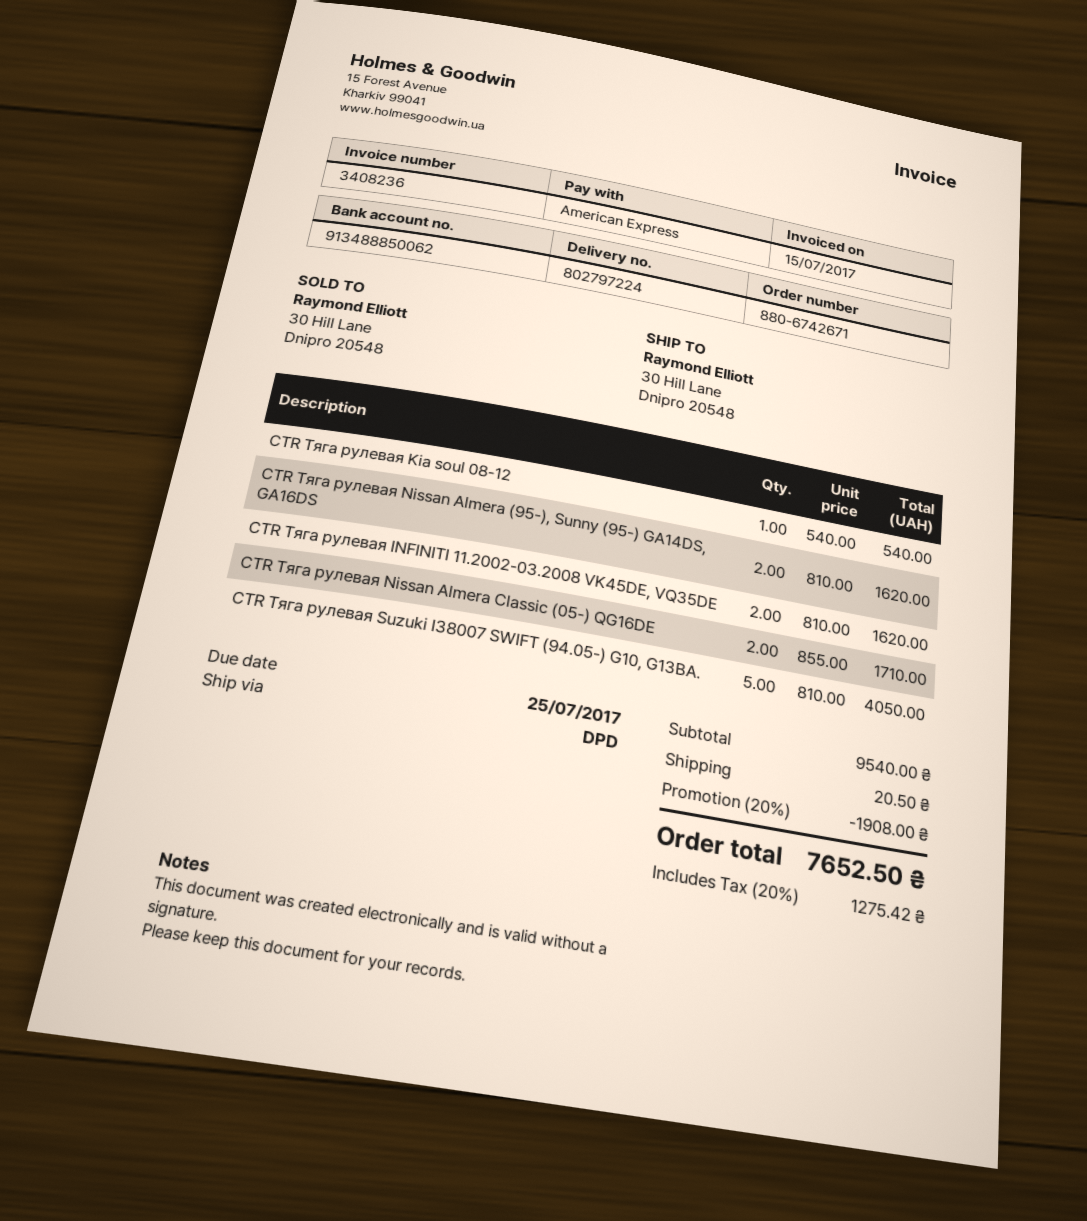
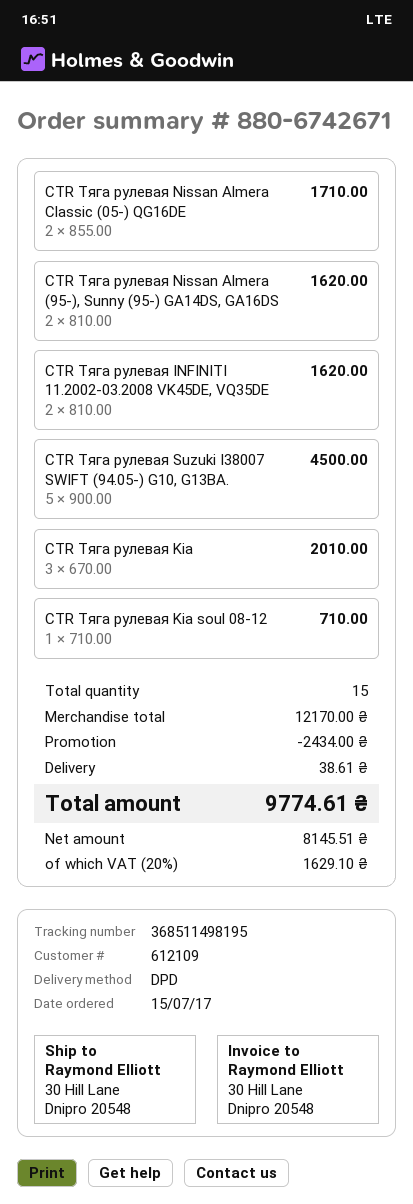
CTR Тяга рулевая Kia soul 08-12: 1 x 540.00 = 540.00 -> 1 x 710.00 = 710.00
CTR Тяга рулевая Suzuki I38007 SWIFT (94.05-) G10, G13BA.: 5 x 810.00 = 4050.00 -> 5 x 900.00 = 4500.00
CTR Тяга рулевая Kia: none -> 3 x 670.00 = 2010.00
subtotal: 9540.00 -> 12170.00
discount: 1908.00 -> 2434.00
shipping: 20.50 -> 38.61
tax: 20% = 1275.42 -> 20% = 1629.10
total: 7652.50 -> 9774.61

